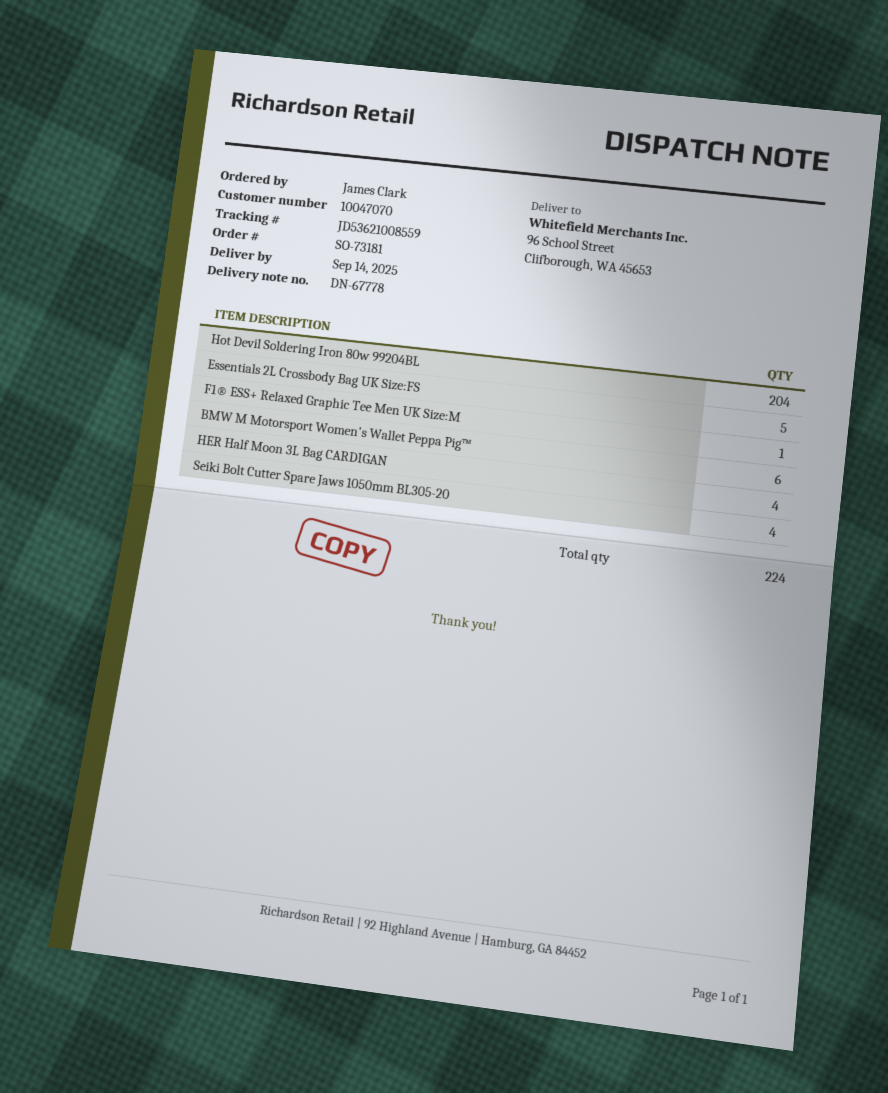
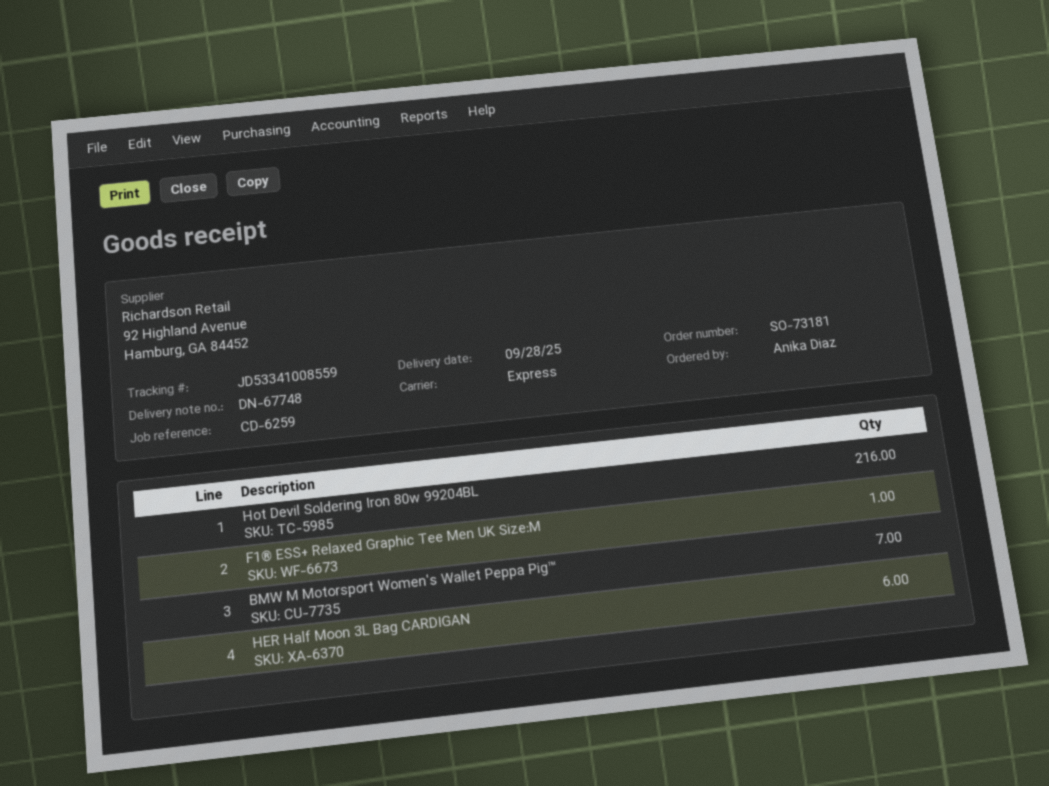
delivery note number: DN-67778 -> DN-67748
delivery date: 2025-09-14 -> 2025-09-28
ordered by: James Clark -> Anika Diaz
tracking number: JD53621008559 -> JD53341008559
Hot Devil Soldering Iron 80w 99204BL: 204 -> 216
Essentials 2L Crossbody Bag UK Size:FS: 5 -> none
BMW M Motorsport Women's Wallet Peppa Pig™: 6 -> 7
HER Half Moon 3L Bag CARDIGAN: 4 -> 6
Seiki Bolt Cutter Spare Jaws 1050mm BL305-20: 4 -> none

